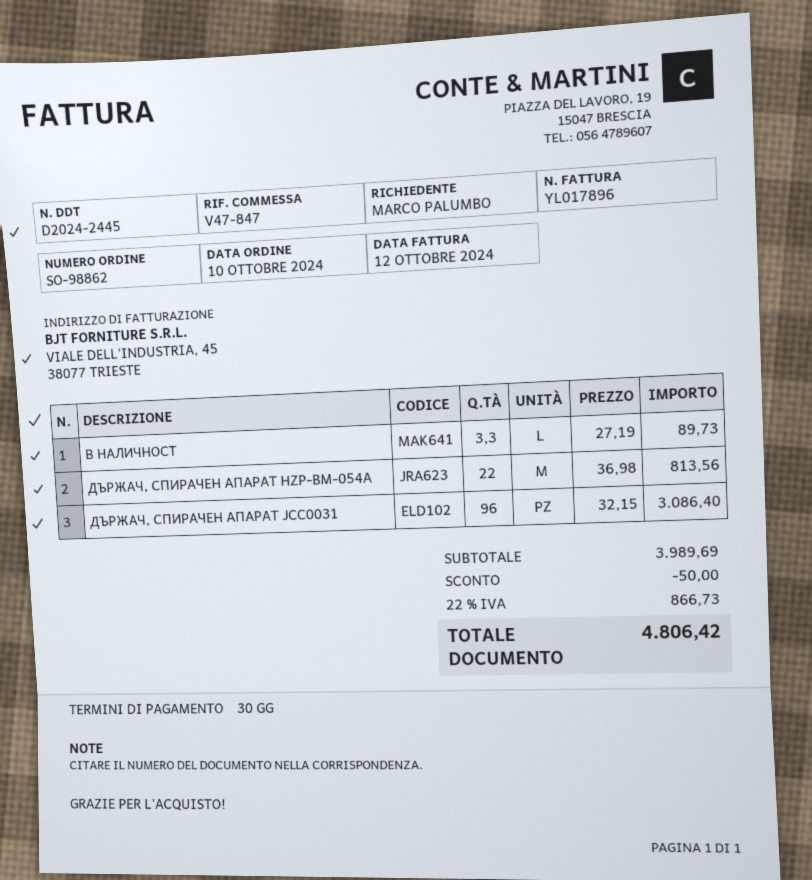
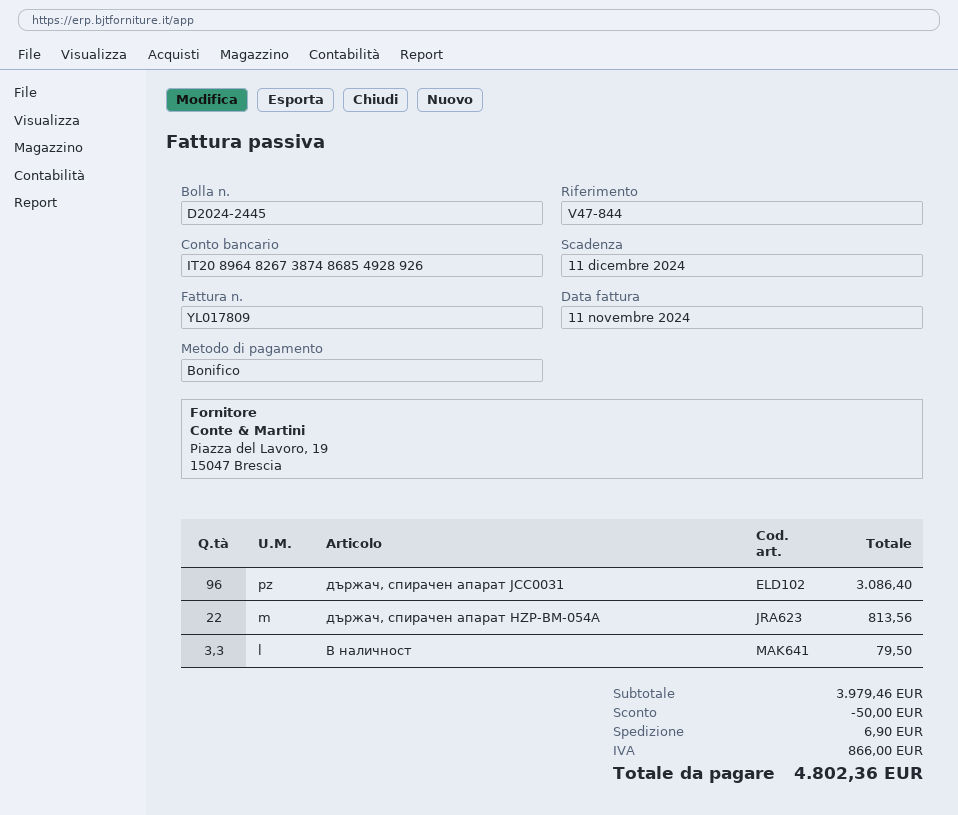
invoice number: YL017896 -> YL017809
invoice date: 2024-10-12 -> 2024-11-11
reference: V47-847 -> V47-844
В НАЛИЧНОСТ: 3.3 for 89.73 -> 3.3 for 79.50
subtotal: 3989.69 -> 3979.46
shipping: none -> 6.90
tax: 866.73 -> 866.00
total: 4806.42 -> 4802.36

